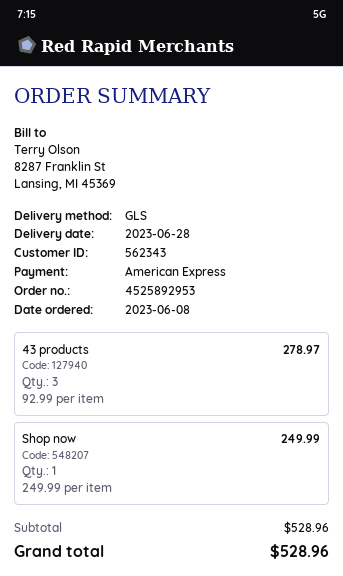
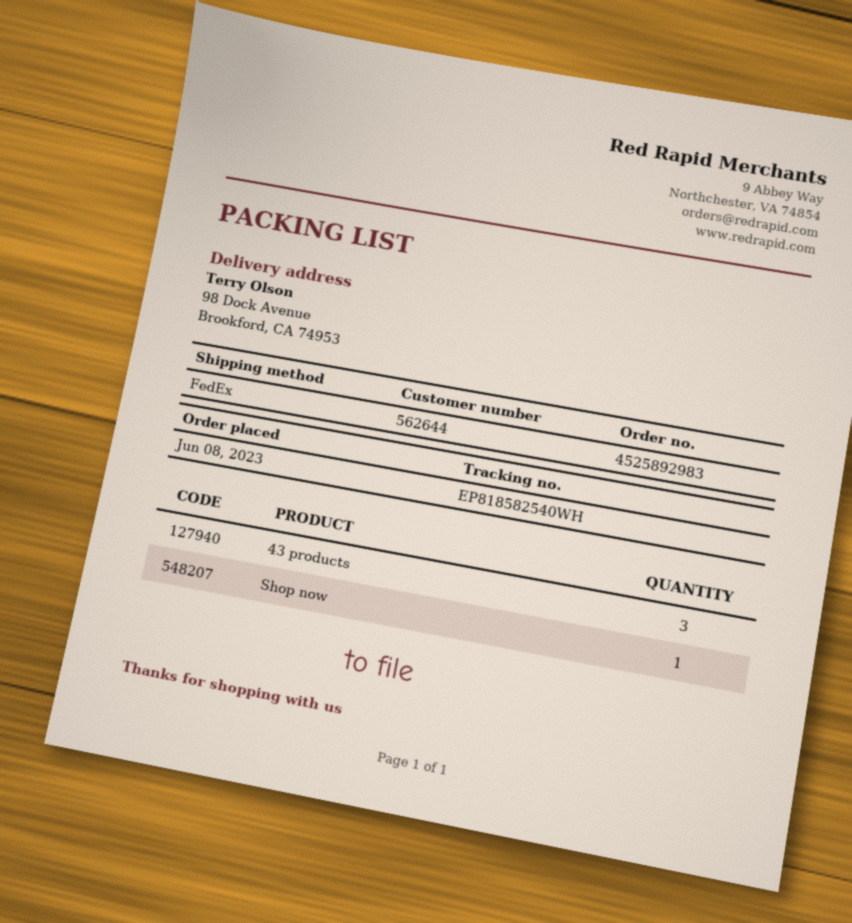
order number: 4525892953 -> 4525892983
customer number: 562343 -> 562644
shipping method: GLS -> FedEx

